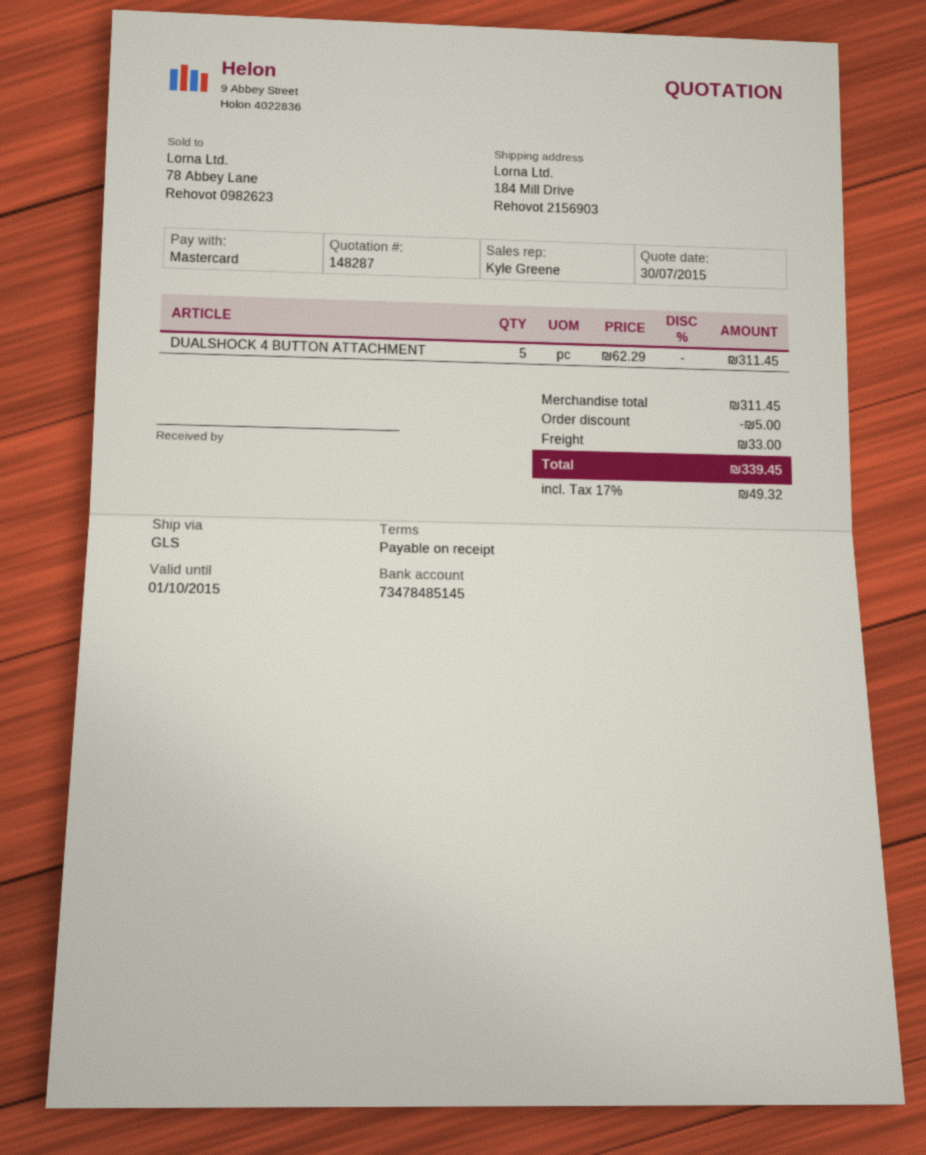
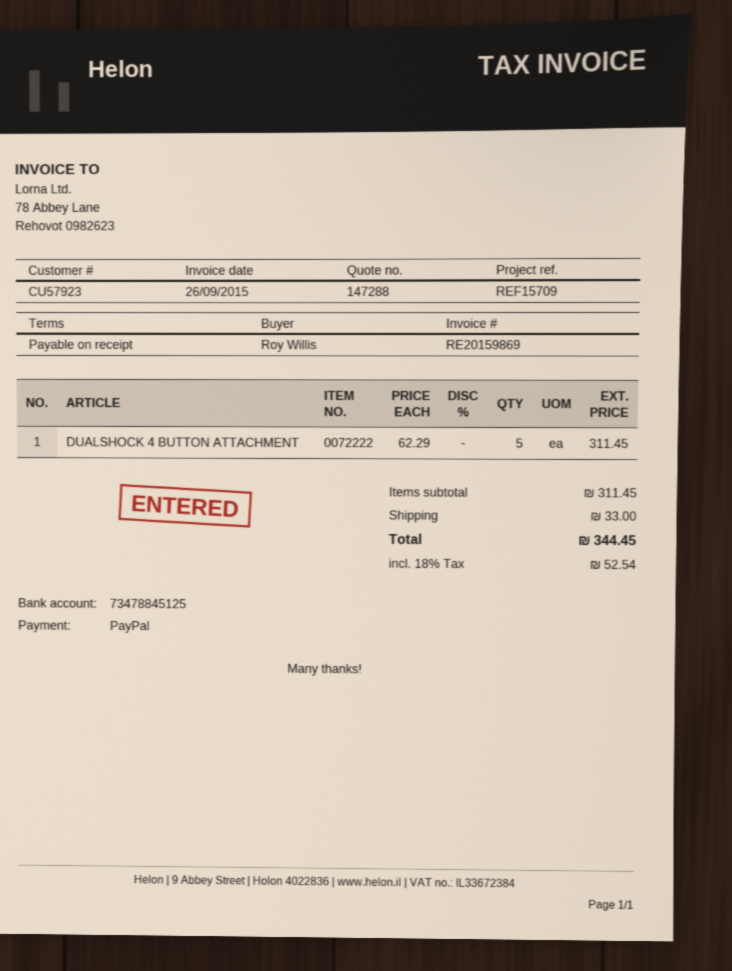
quote number: 148287 -> 147288
payment method: Mastercard -> PayPal
bank account: 73478485145 -> 73478845125
discount: 5.00 -> none
tax: 17% = 49.32 -> 18% = 52.54
total: 339.45 -> 344.45

